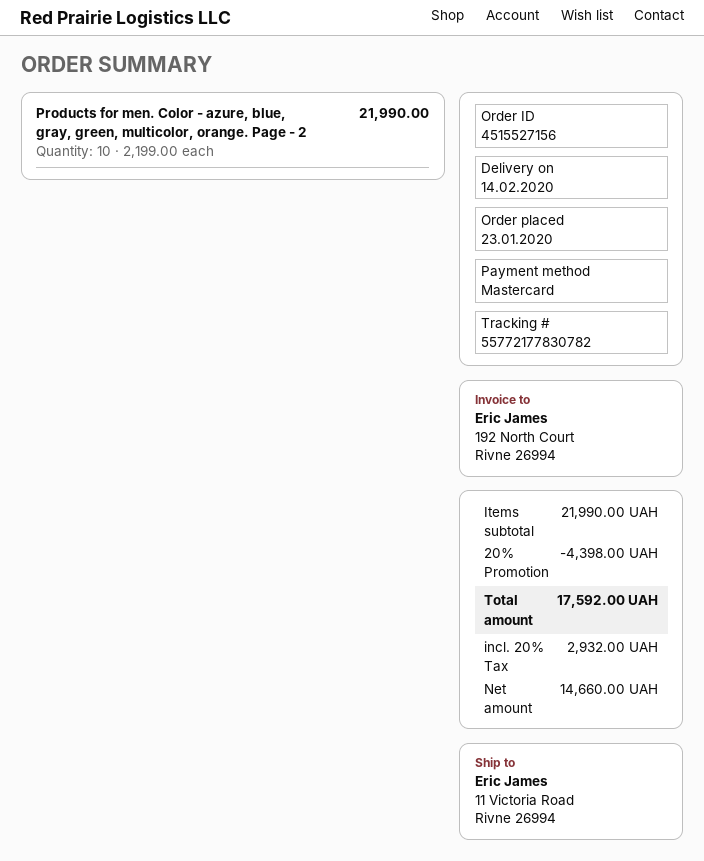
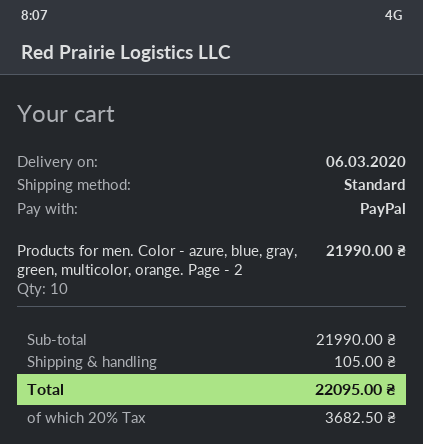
delivery date: 2020-02-14 -> 2020-03-06
payment method: Mastercard -> PayPal
discount: 20% = 4398.00 -> none
shipping: none -> 105.00
tax: 20% = 2932.00 -> 20% = 3682.50
total: 17592.00 -> 22095.00

